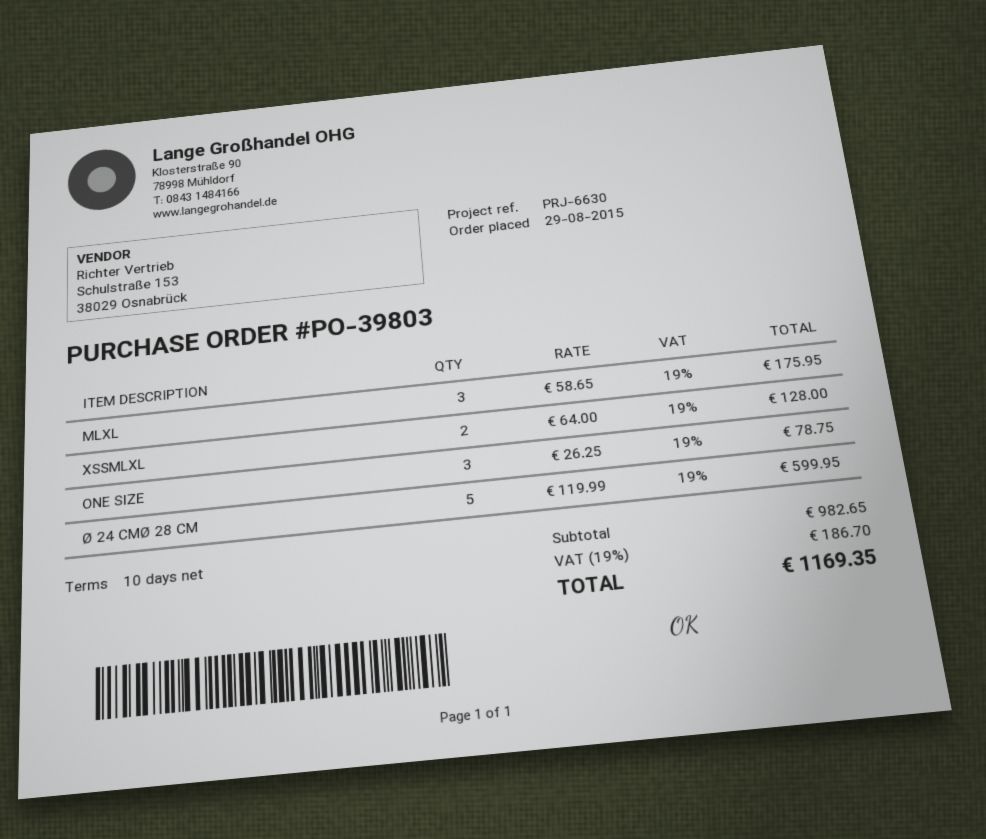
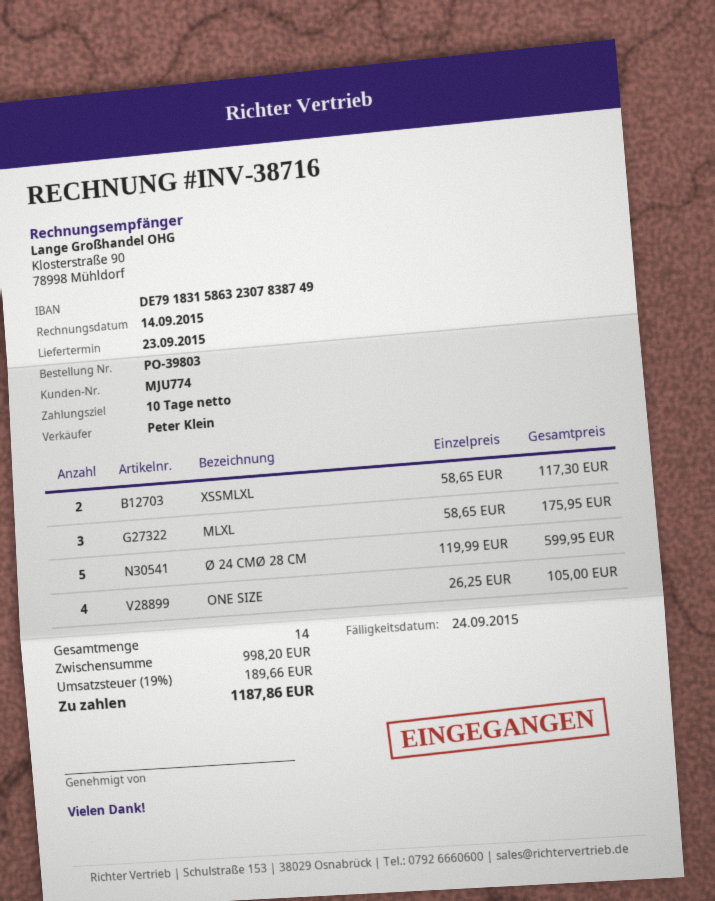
XSSMLXL: 2 x 64.00 = 128.00 -> 2 x 58.65 = 117.30
ONE SIZE: 3 x 26.25 = 78.75 -> 4 x 26.25 = 105.00
subtotal: 982.65 -> 998.20
tax: 19% = 186.70 -> 19% = 189.66
total: 1169.35 -> 1187.86

